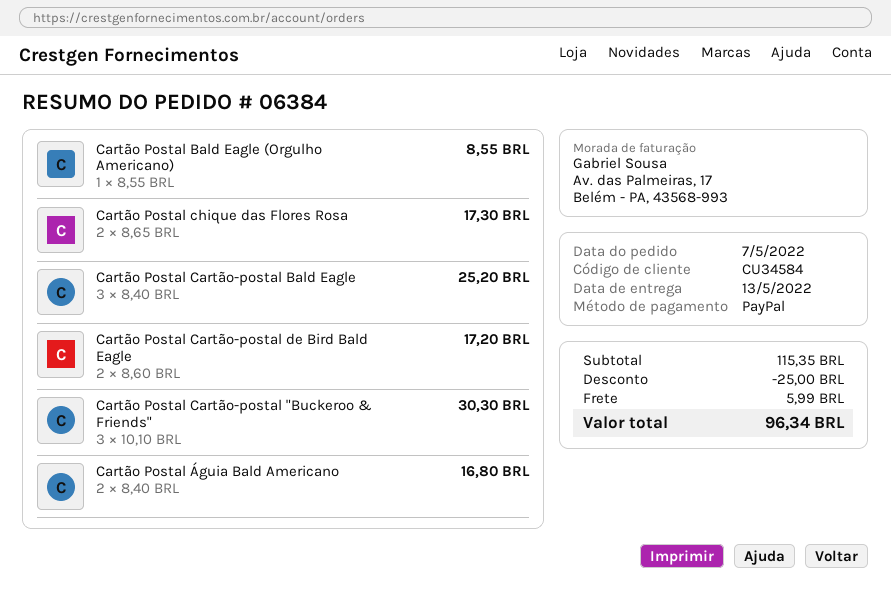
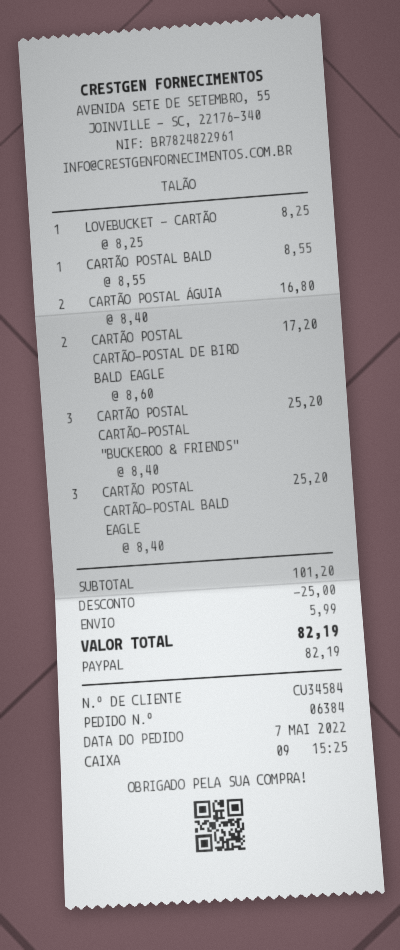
Cartão Postal chique das Flores Rosa: 2 x 8.65 = 17.30 -> none
Cartão Postal Cartão-postal "Buckeroo & Friends": 3 x 10.10 = 30.30 -> 3 x 8.40 = 25.20
LOVEBUCKET - CARTÃO: none -> 1 x 8.25 = 8.25
subtotal: 115.35 -> 101.20
total: 96.34 -> 82.19

